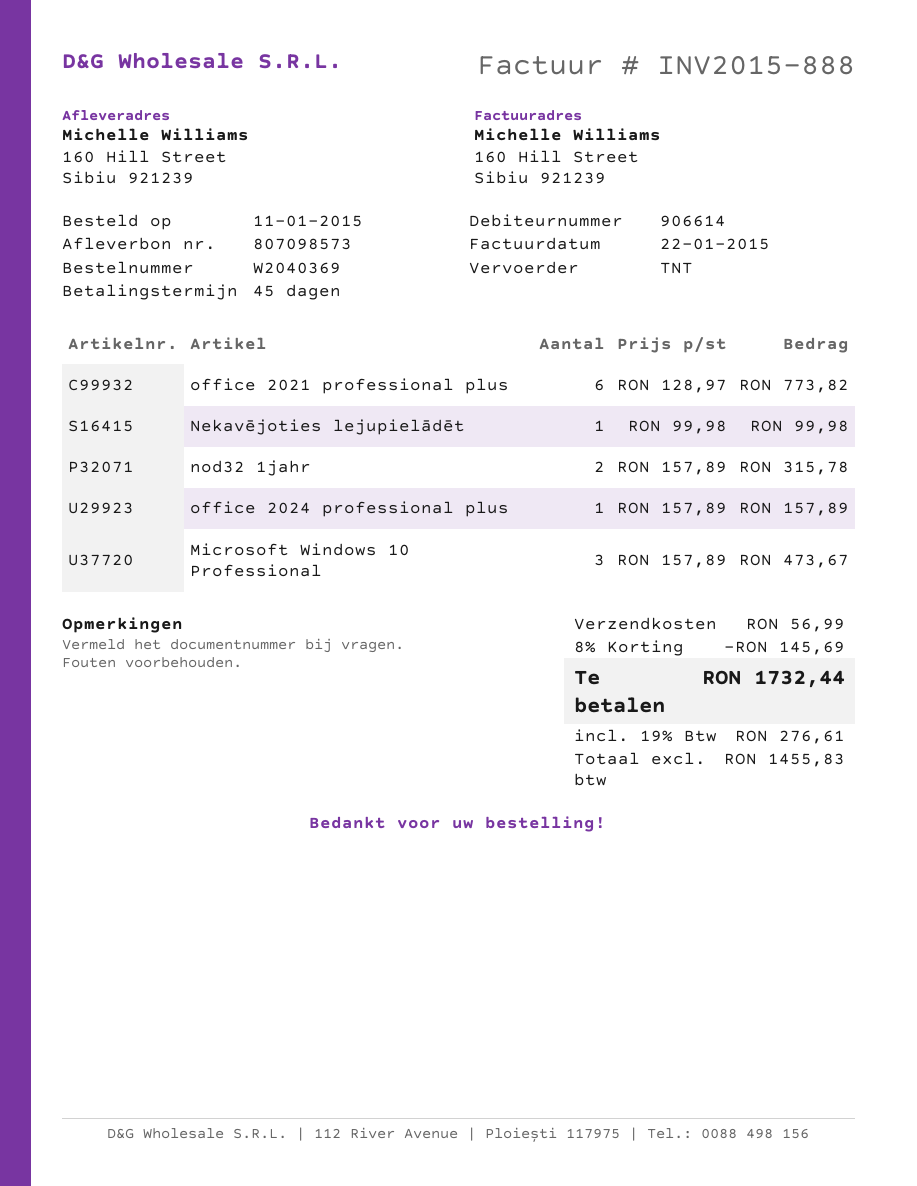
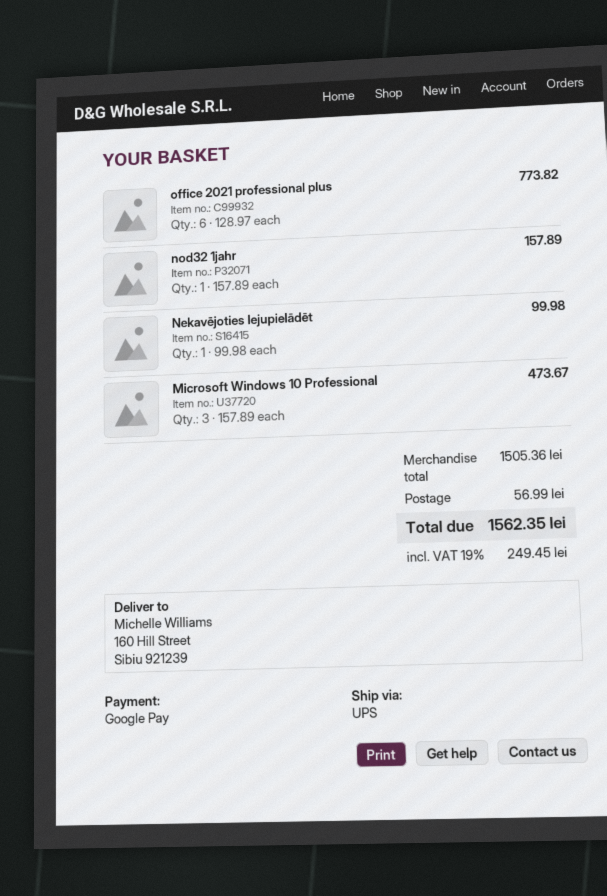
shipping method: TNT -> UPS
nod32 1jahr: 2 x 157.89 = 315.78 -> 1 x 157.89 = 157.89
office 2024 professional plus: 1 x 157.89 = 157.89 -> none
discount: 8% = 145.69 -> none
tax: 19% = 276.61 -> 19% = 249.45
total: 1732.44 -> 1562.35

